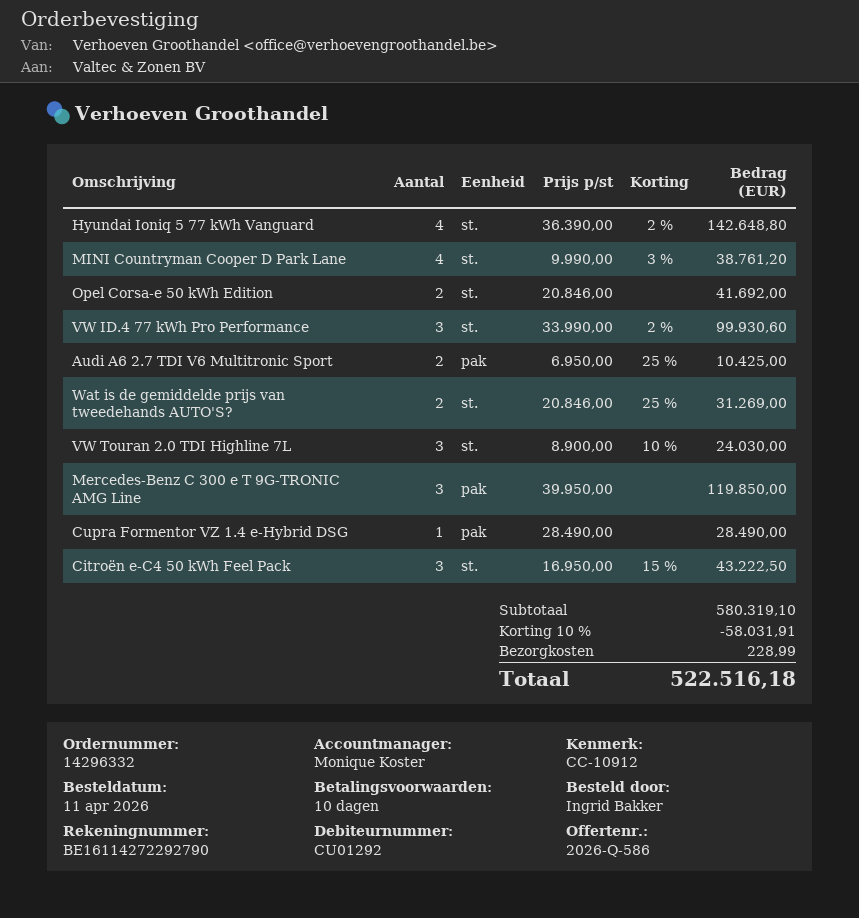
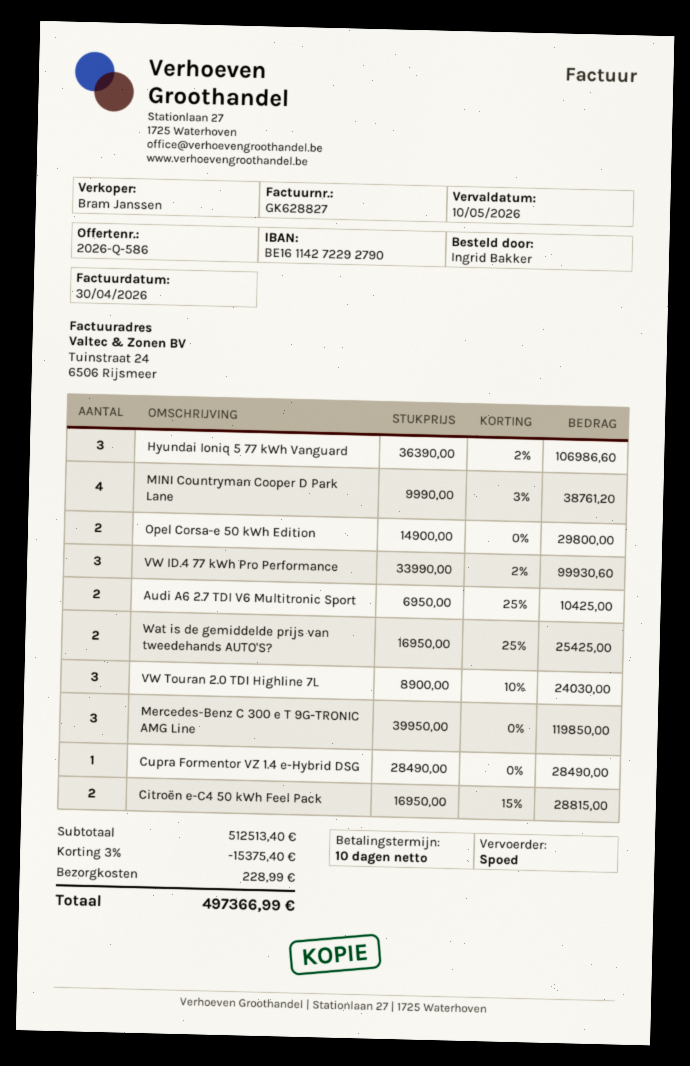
sales rep: Monique Koster -> Bram Janssen
Hyundai Ioniq 5 77 kWh Vanguard: 4 x 36390.00 - 2% = 142648.80 -> 3 x 36390.00 - 2% = 106986.60
Opel Corsa-e 50 kWh Edition: 2 x 20846.00 = 41692.00 -> 2 x 14900.00 = 29800.00
Wat is de gemiddelde prijs van tweedehands AUTO'S?: 2 x 20846.00 - 25% = 31269.00 -> 2 x 16950.00 - 25% = 25425.00
Citroën e-C4 50 kWh Feel Pack: 3 x 16950.00 - 15% = 43222.50 -> 2 x 16950.00 - 15% = 28815.00
subtotal: 580319.10 -> 512513.40
discount: 10% = 58031.91 -> 3% = 15375.40
total: 522516.18 -> 497366.99

